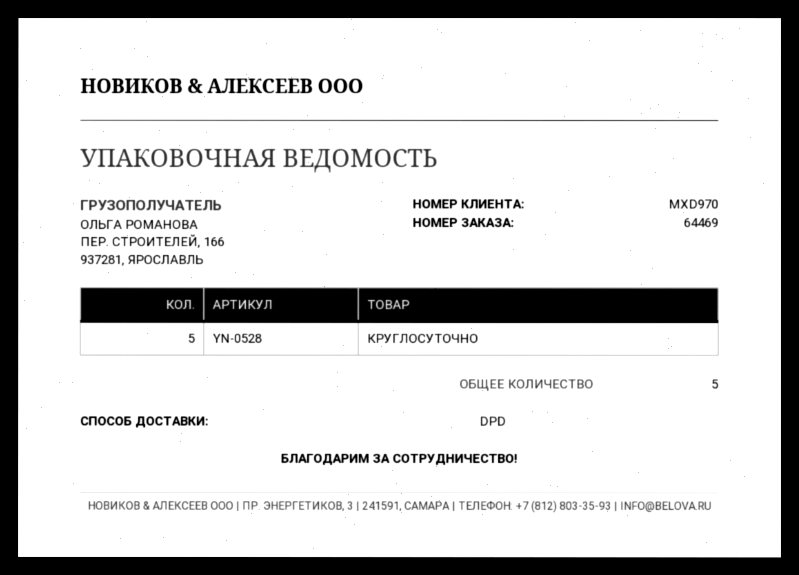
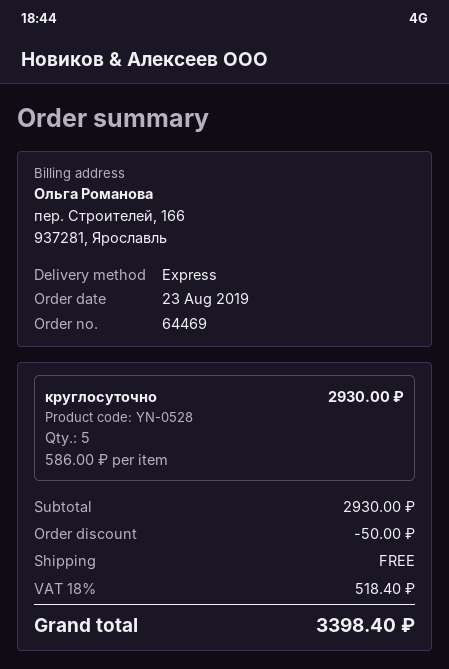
shipping method: DPD -> express

